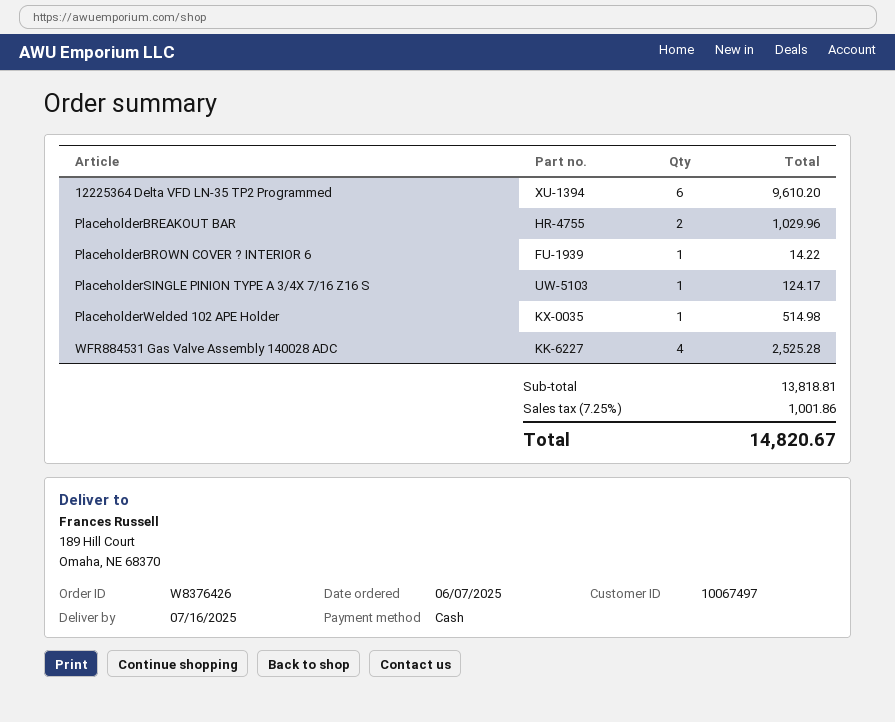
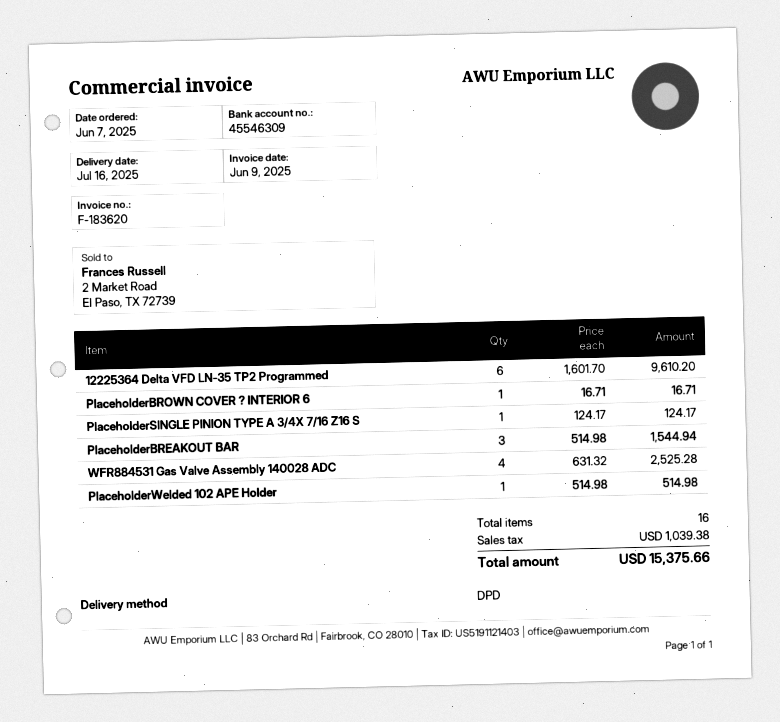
PlaceholderBREAKOUT BAR: 2 for 1029.96 -> 3 for 1544.94
PlaceholderBROWN COVER ? INTERIOR 6: 1 for 14.22 -> 1 for 16.71
tax: 1001.86 -> 1039.38
total: 14820.67 -> 15375.66

